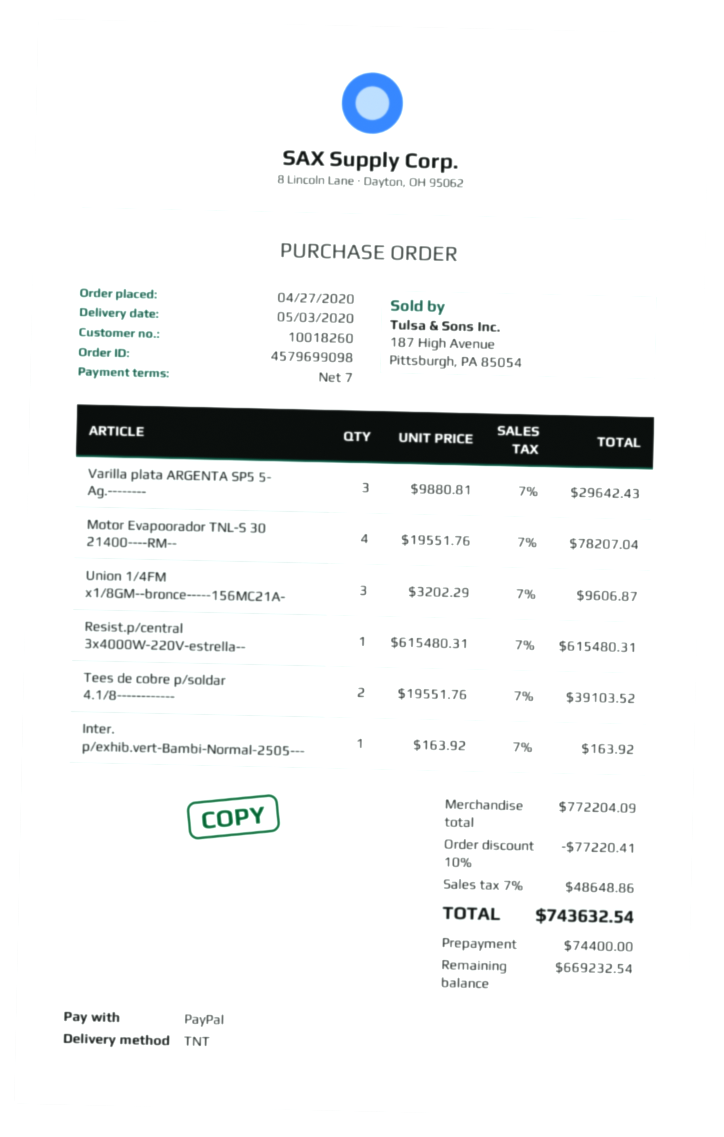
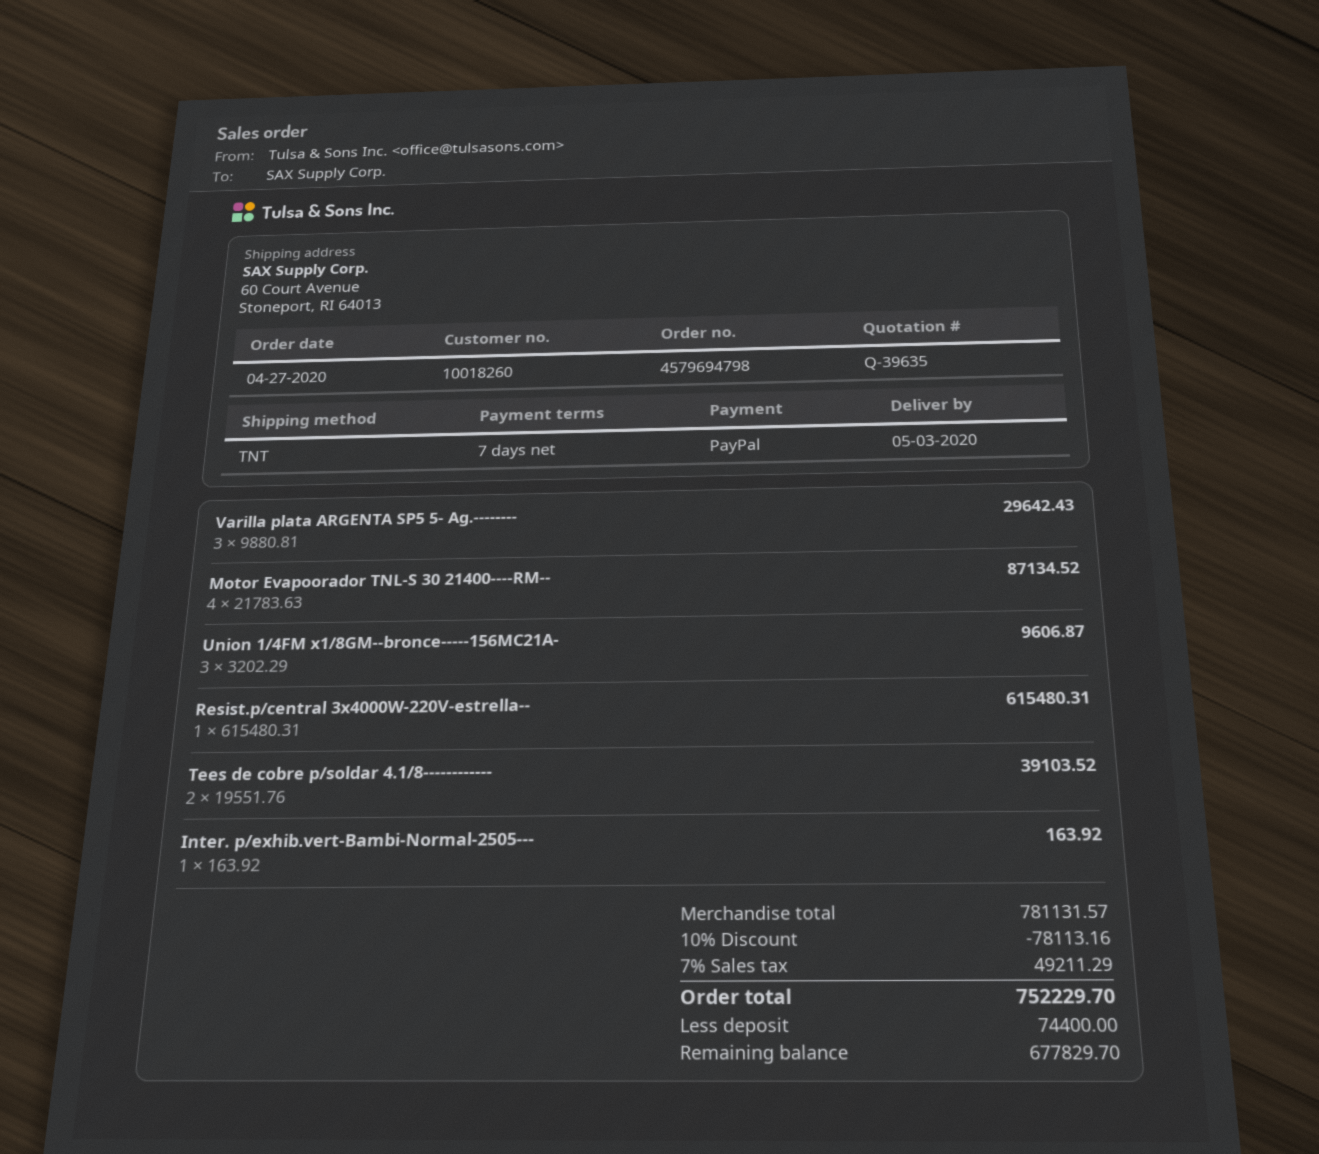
order number: 4579699098 -> 4579694798
Motor Evapoorador TNL-S 30 21400----RM--: 4 x 19551.76 = 78207.04 -> 4 x 21783.63 = 87134.52
subtotal: 772204.09 -> 781131.57
discount: 10% = 77220.41 -> 10% = 78113.16
tax: 7% = 48648.86 -> 7% = 49211.29
total: 743632.54 -> 752229.70
balance: 669232.54 -> 677829.70

